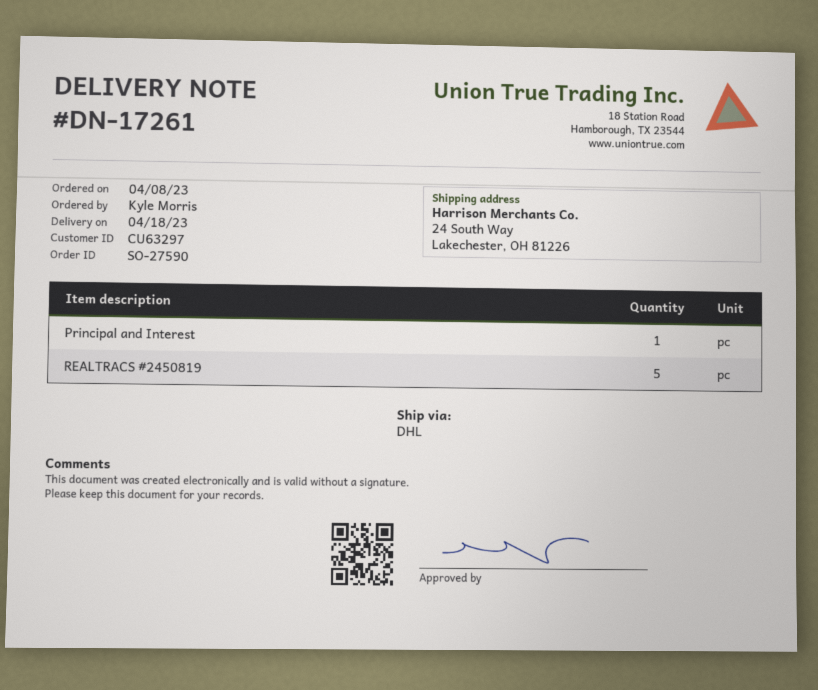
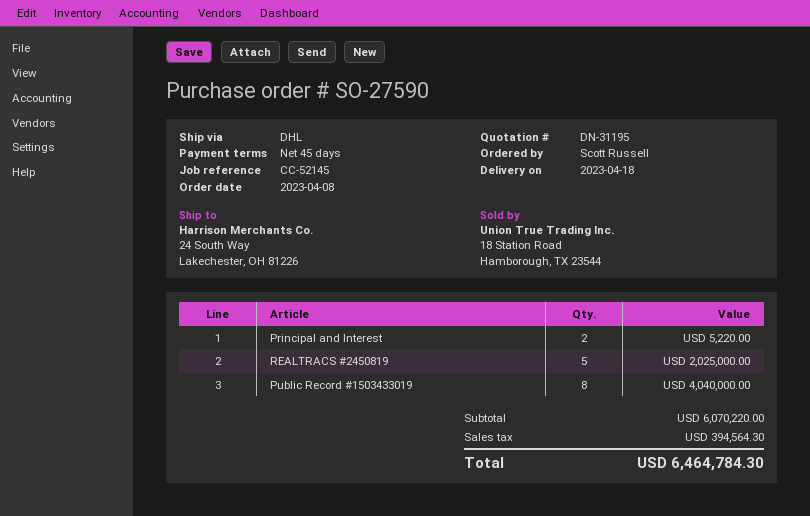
ordered by: Kyle Morris -> Scott Russell
Principal and Interest: 1 -> 2
Public Record #1503433019: none -> 8

